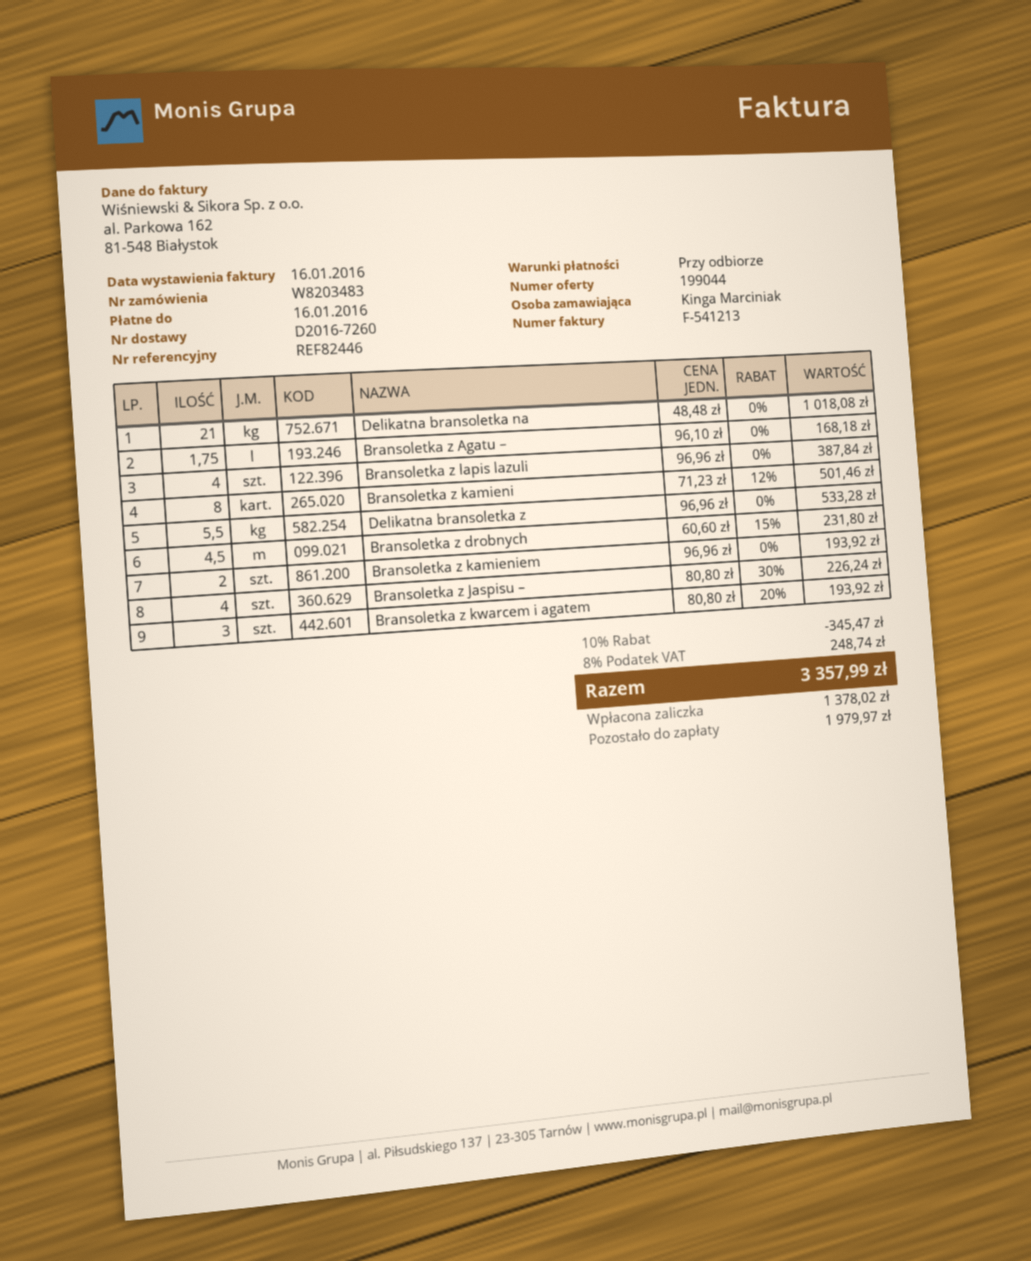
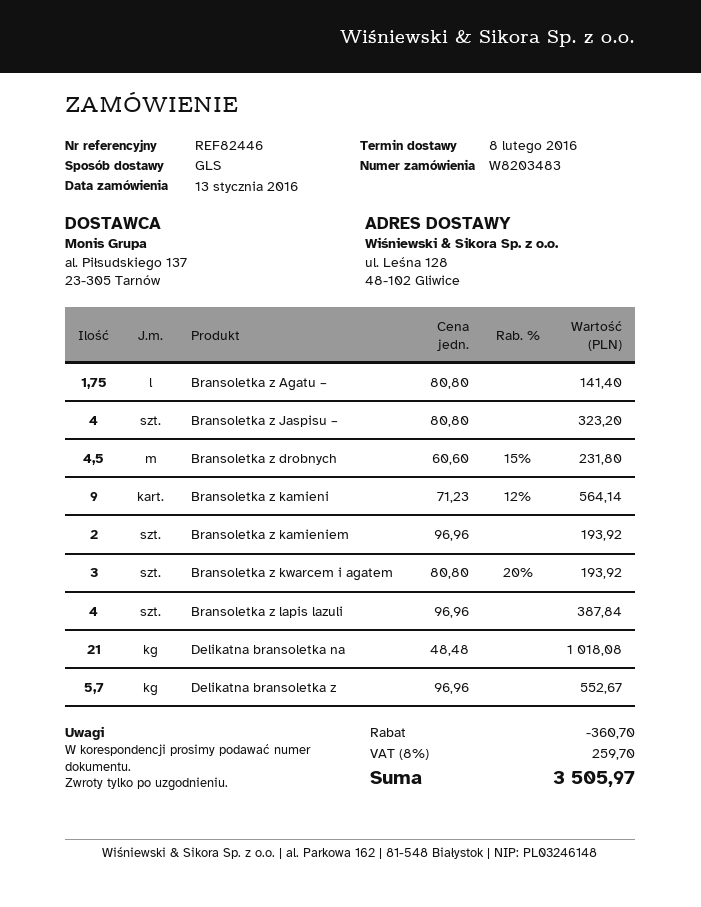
Bransoletka z Agatu –: 1.75 x 96.10 = 168.18 -> 1.75 x 80.80 = 141.40
Bransoletka z kamieni: 8 x 71.23 - 12% = 501.46 -> 9 x 71.23 - 12% = 564.14
Delikatna bransoletka z: 5.5 x 96.96 = 533.28 -> 5.7 x 96.96 = 552.67
Bransoletka z Jaspisu –: 4 x 80.80 - 30% = 226.24 -> 4 x 80.80 = 323.20
discount: 345.47 -> 360.70
tax: 8% = 248.74 -> 8% = 259.70
total: 3357.99 -> 3505.97

